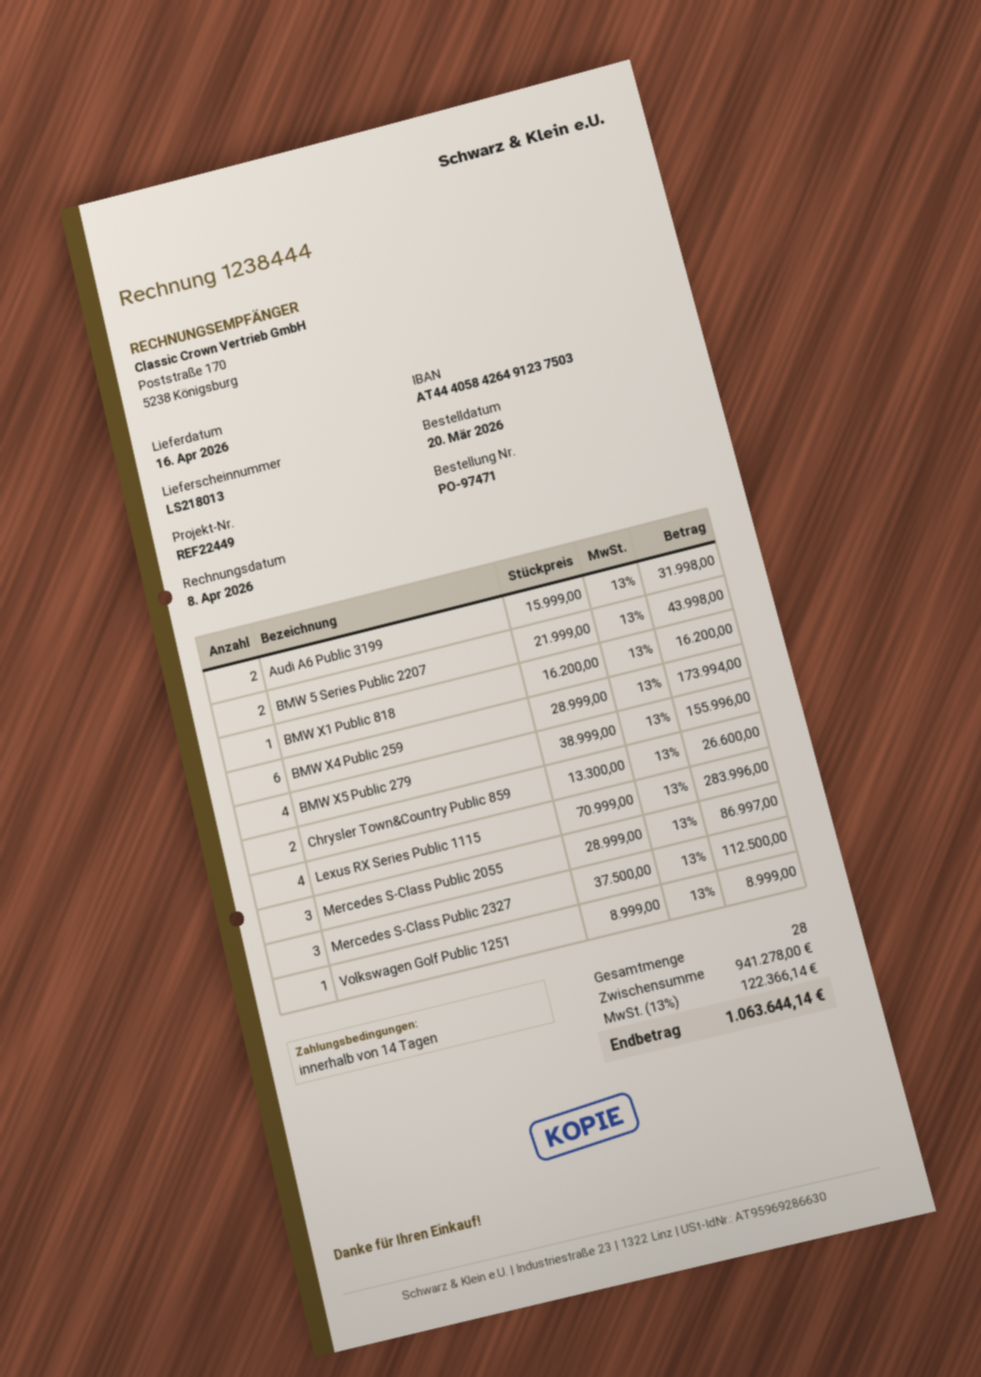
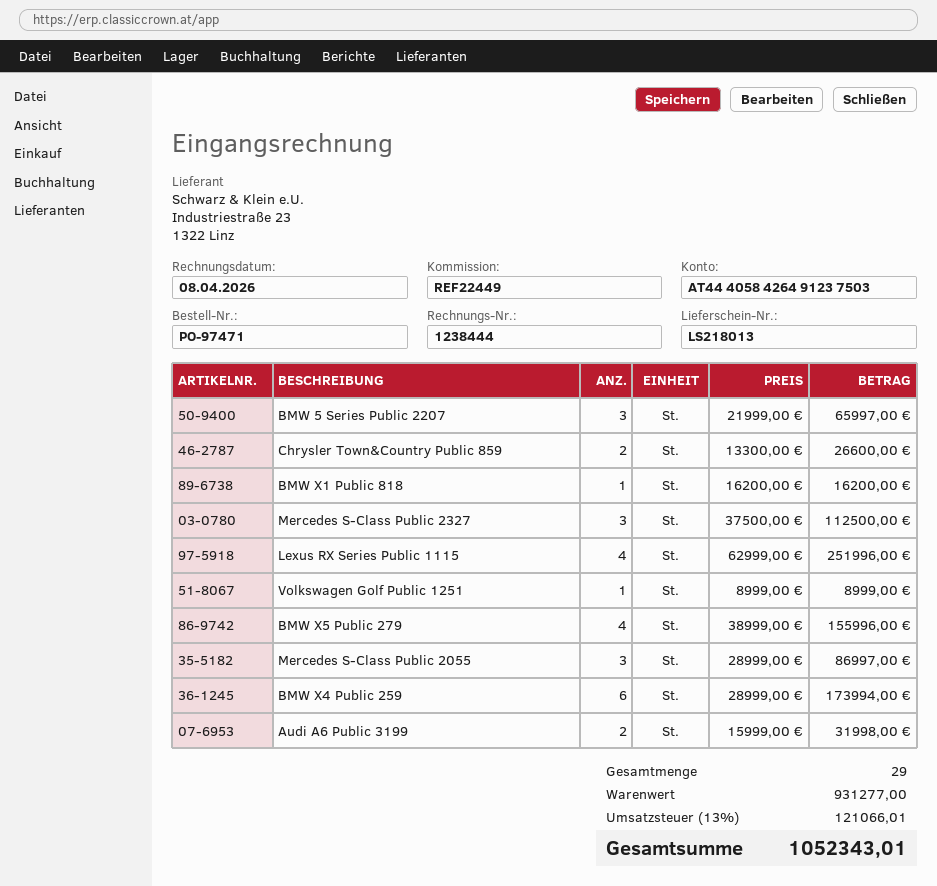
BMW 5 Series Public 2207: 2 x 21999.00 = 43998.00 -> 3 x 21999.00 = 65997.00
Lexus RX Series Public 1115: 4 x 70999.00 = 283996.00 -> 4 x 62999.00 = 251996.00
total quantity: 28 -> 29
subtotal: 941278.00 -> 931277.00
tax: 13% = 122366.14 -> 13% = 121066.01
total: 1063644.14 -> 1052343.01

